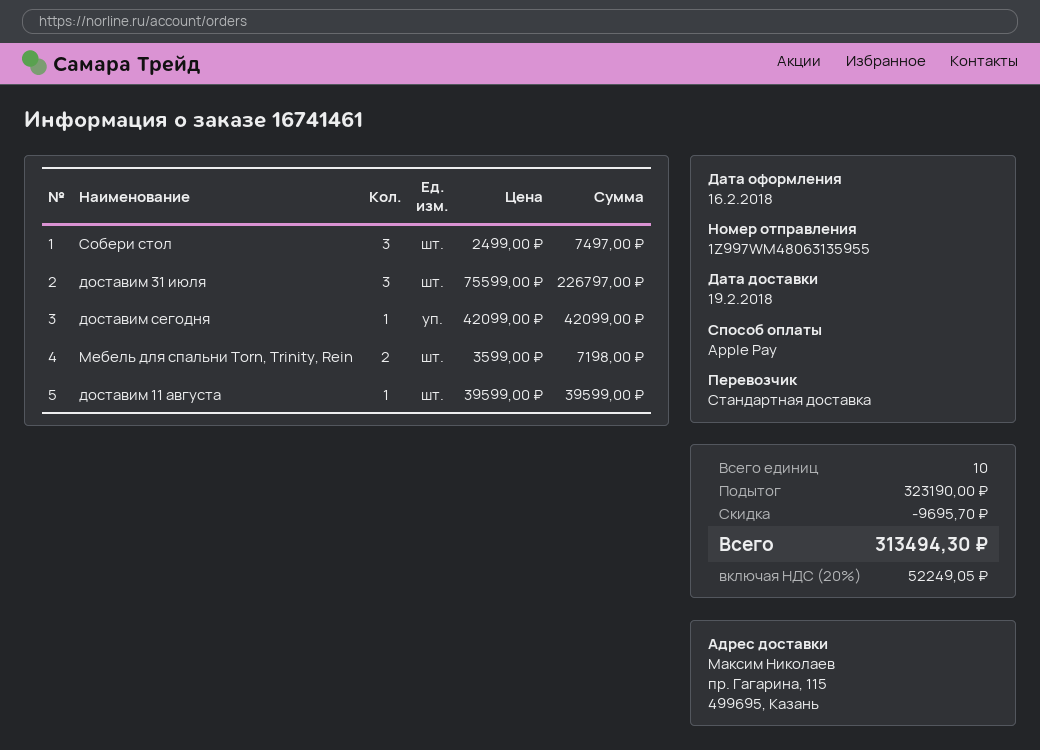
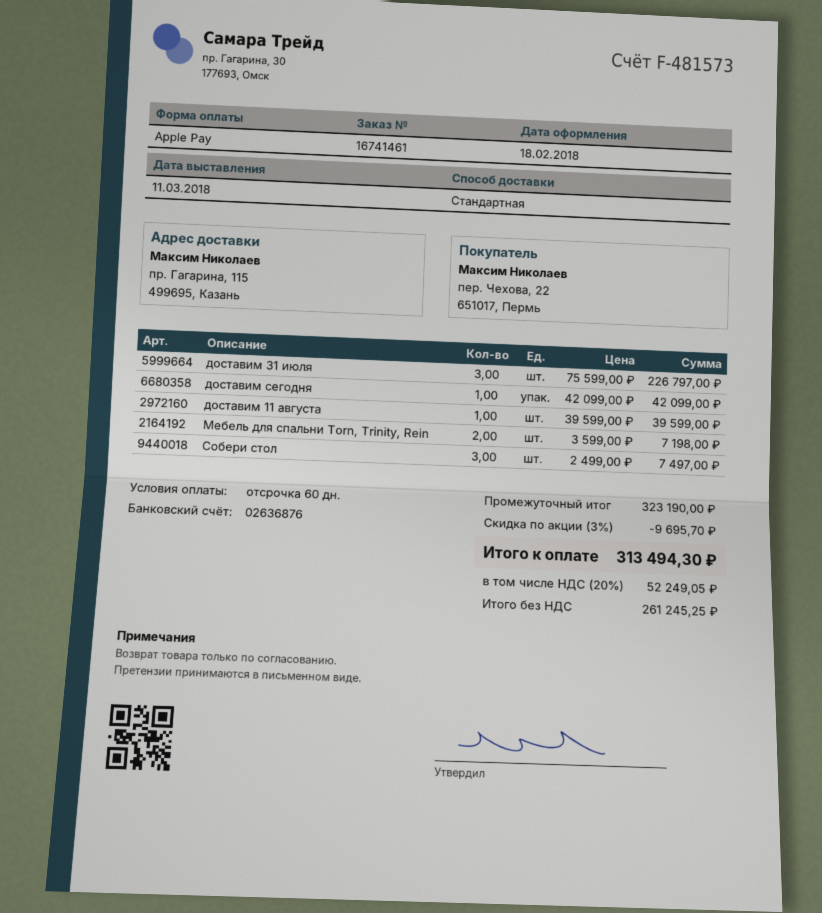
order date: 2018-02-16 -> 2018-02-18

